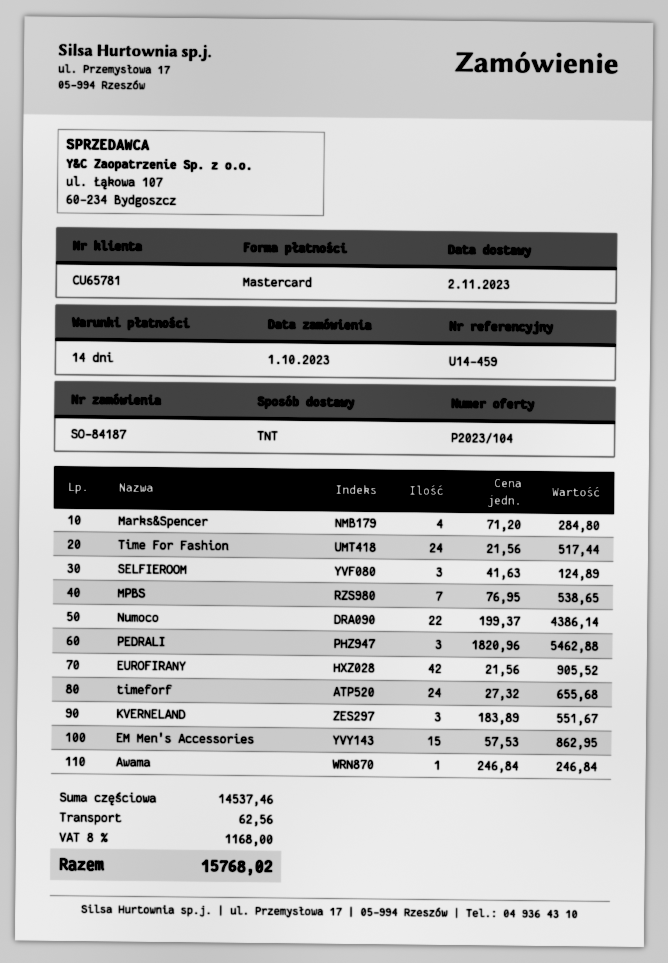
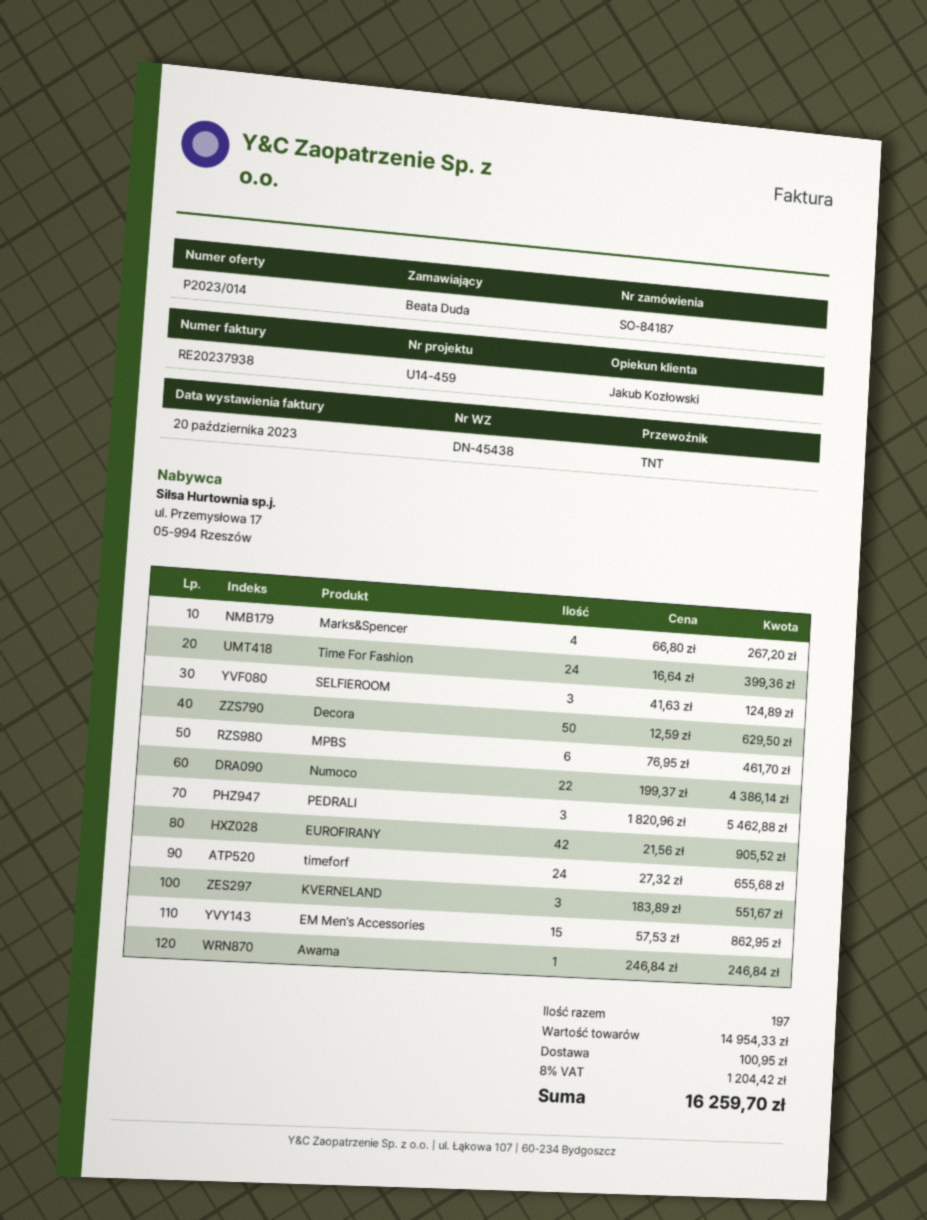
quote number: P2023/104 -> P2023/014
Marks&Spencer: 4 x 71.20 = 284.80 -> 4 x 66.80 = 267.20
Time For Fashion: 24 x 21.56 = 517.44 -> 24 x 16.64 = 399.36
MPBS: 7 x 76.95 = 538.65 -> 6 x 76.95 = 461.70
Decora: none -> 50 x 12.59 = 629.50
subtotal: 14537.46 -> 14954.33
shipping: 62.56 -> 100.95
tax: 8% = 1168.00 -> 8% = 1204.42
total: 15768.02 -> 16259.70

